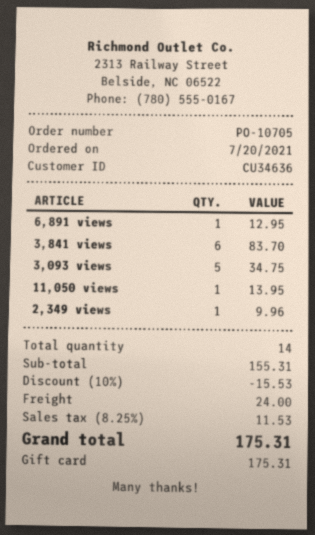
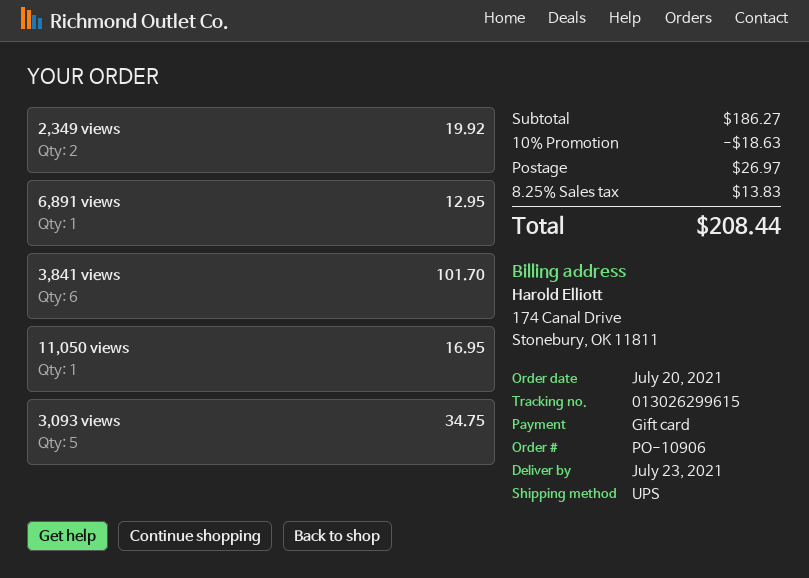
order number: PO-10705 -> PO-10906
3,841 views: 6 for 83.70 -> 6 for 101.70
11,050 views: 1 for 13.95 -> 1 for 16.95
2,349 views: 1 for 9.96 -> 2 for 19.92
subtotal: 155.31 -> 186.27
discount: 10% = 15.53 -> 10% = 18.63
shipping: 24.00 -> 26.97
tax: 8.25% = 11.53 -> 8.25% = 13.83
total: 175.31 -> 208.44

